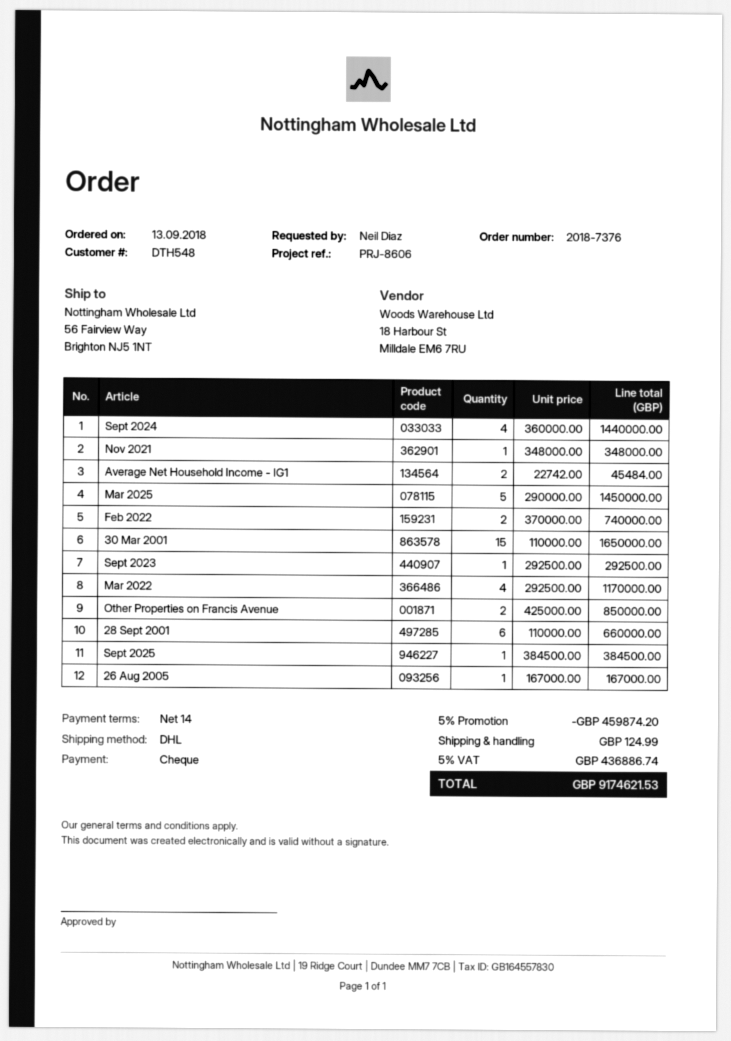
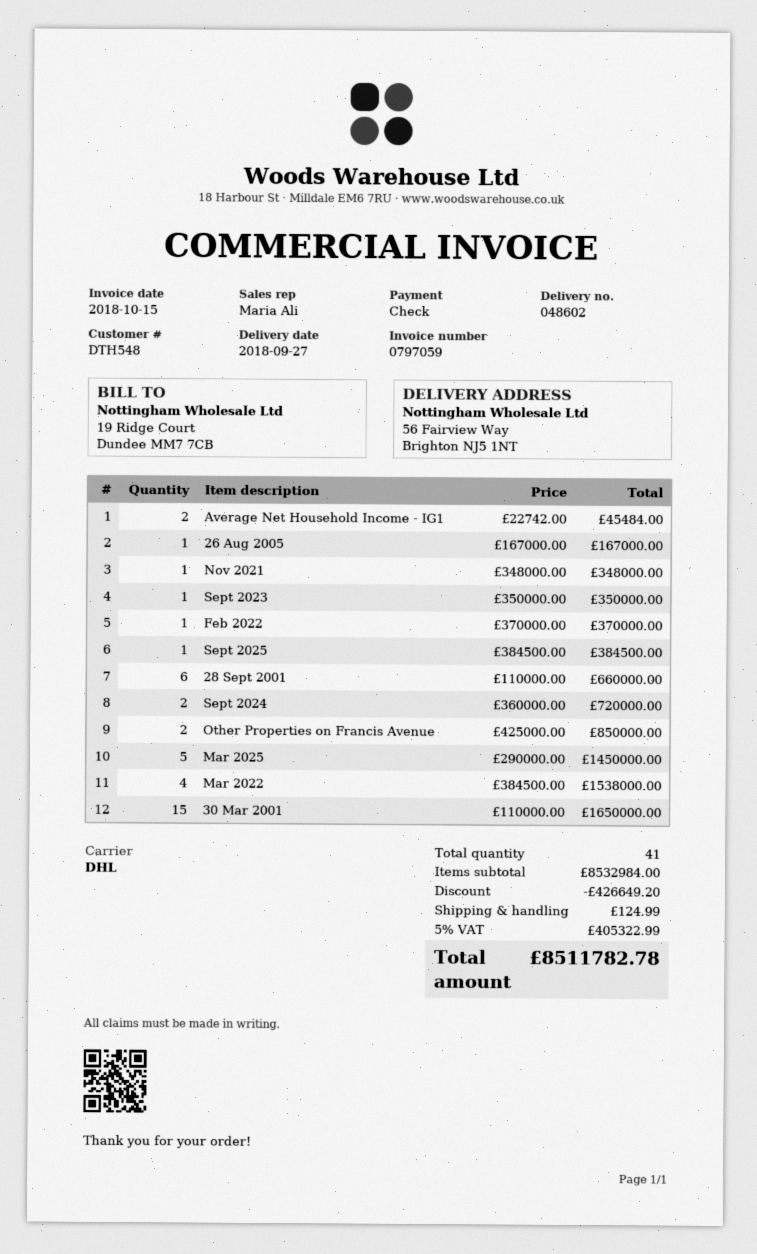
Sept 2024: 4 x 360000.00 = 1440000.00 -> 2 x 360000.00 = 720000.00
Feb 2022: 2 x 370000.00 = 740000.00 -> 1 x 370000.00 = 370000.00
Sept 2023: 1 x 292500.00 = 292500.00 -> 1 x 350000.00 = 350000.00
Mar 2022: 4 x 292500.00 = 1170000.00 -> 4 x 384500.00 = 1538000.00
discount: 459874.20 -> 426649.20
tax: 5% = 436886.74 -> 5% = 405322.99
total: 9174621.53 -> 8511782.78

